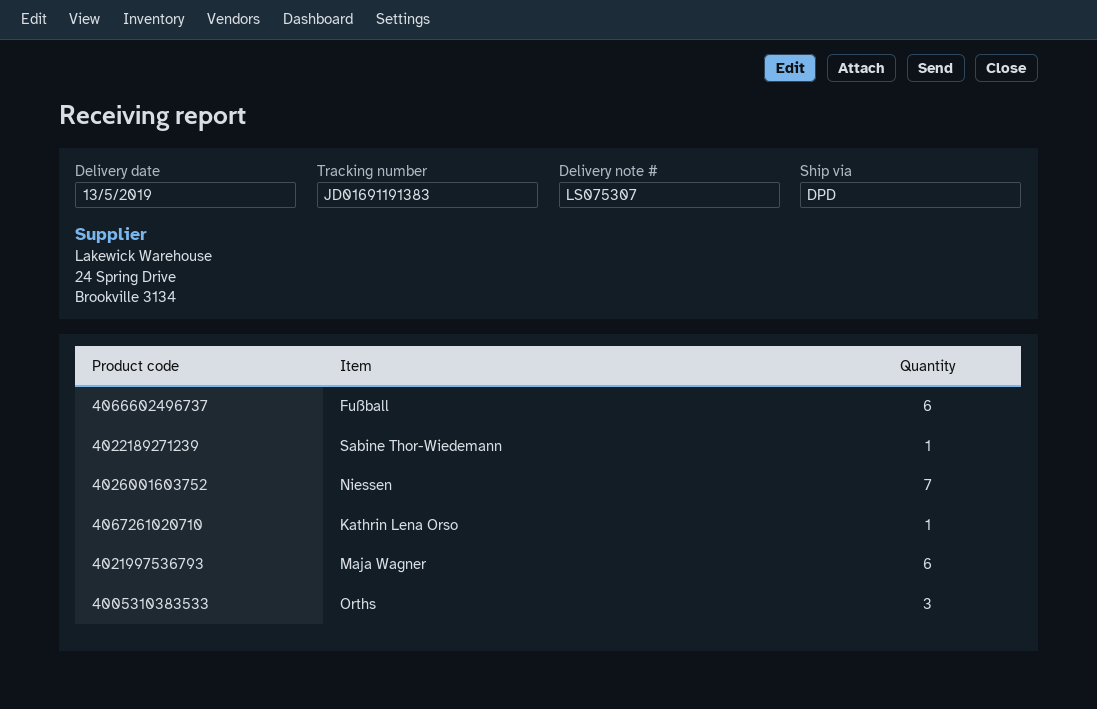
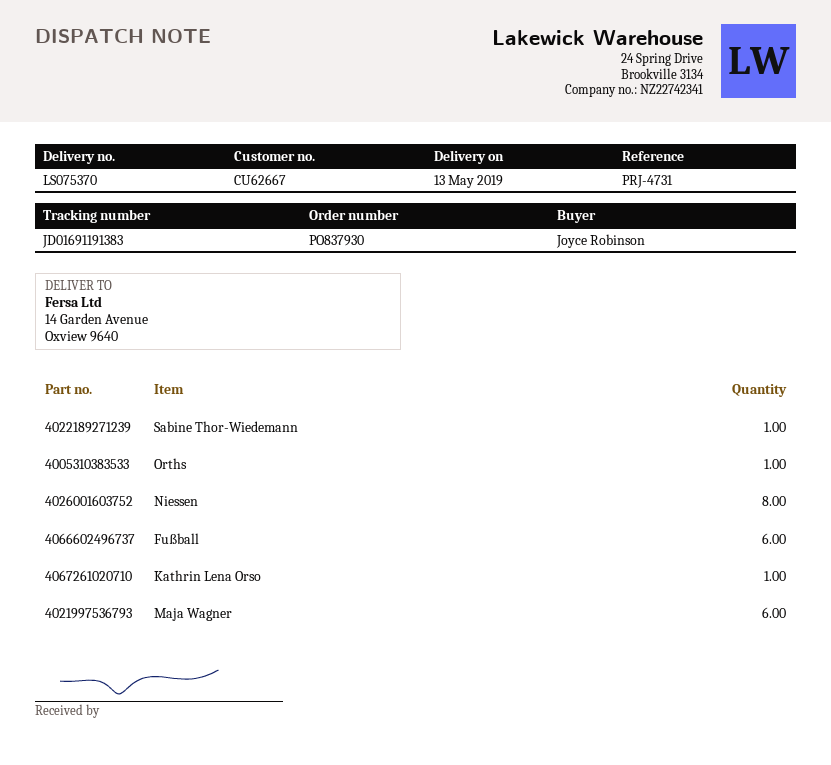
delivery note number: LS075307 -> LS075370
Niessen: 7 -> 8
Orths: 3 -> 1

